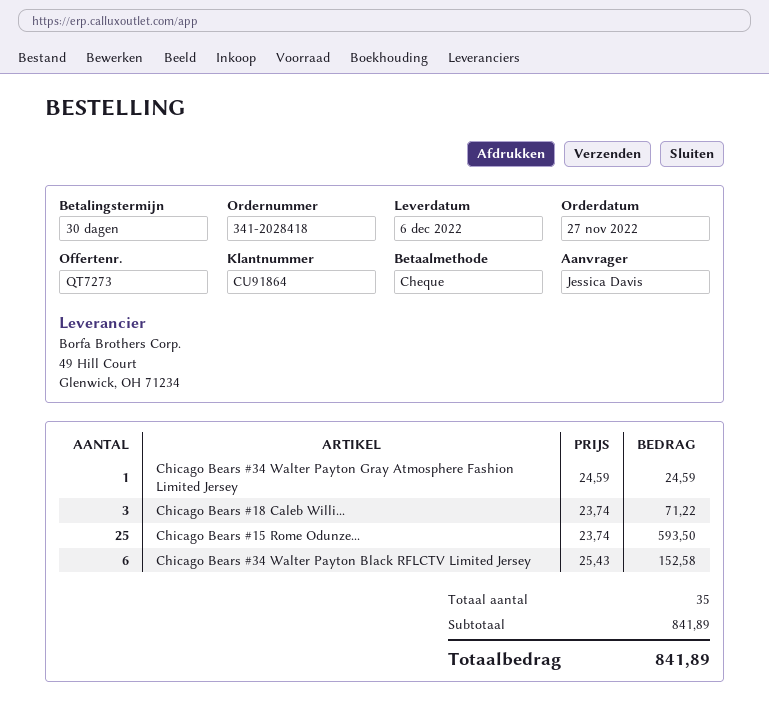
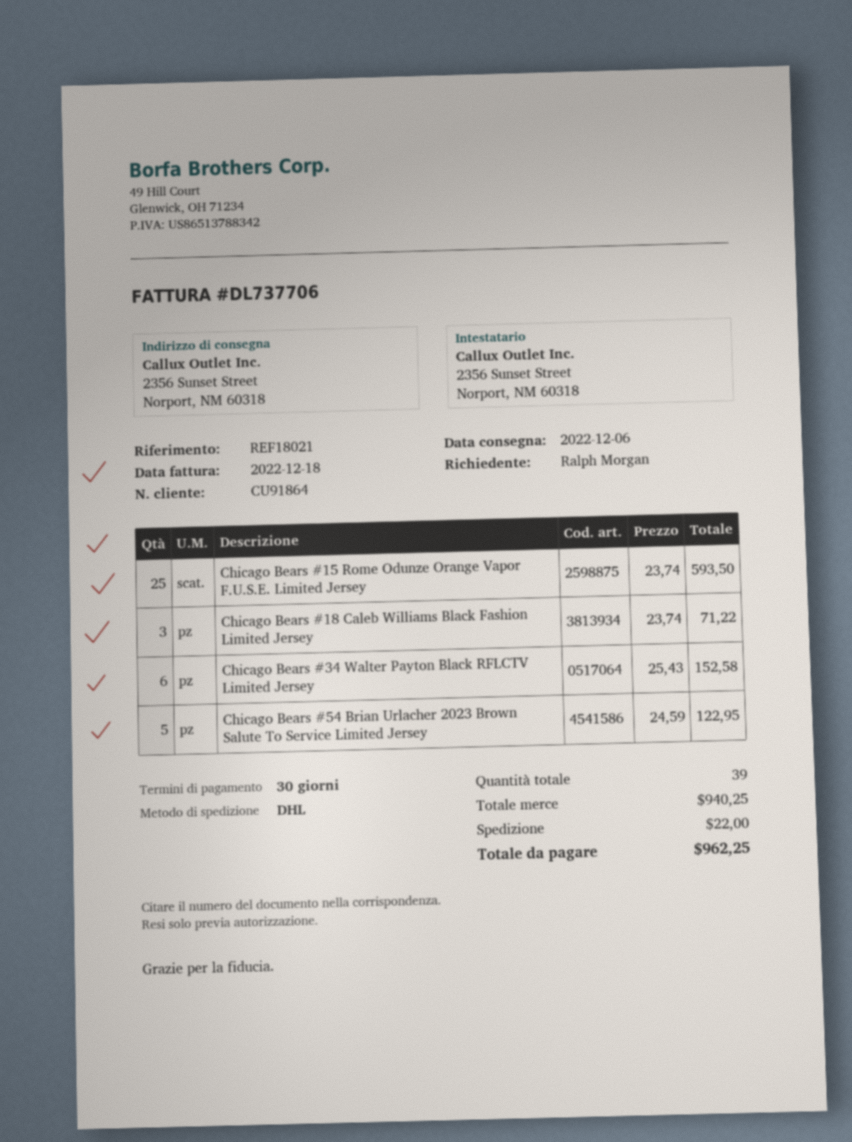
ordered by: Jessica Davis -> Ralph Morgan
Chicago Bears #34 Walter Payton Gray Atmosphere Fashion Limited Jersey: 1 x 24.59 = 24.59 -> none
Chicago Bears #54 Brian Urlacher 2023 Brown Salute To Service Limited Jersey: none -> 5 x 24.59 = 122.95
total quantity: 35 -> 39
subtotal: 841.89 -> 940.25
shipping: none -> 22.00
total: 841.89 -> 962.25

